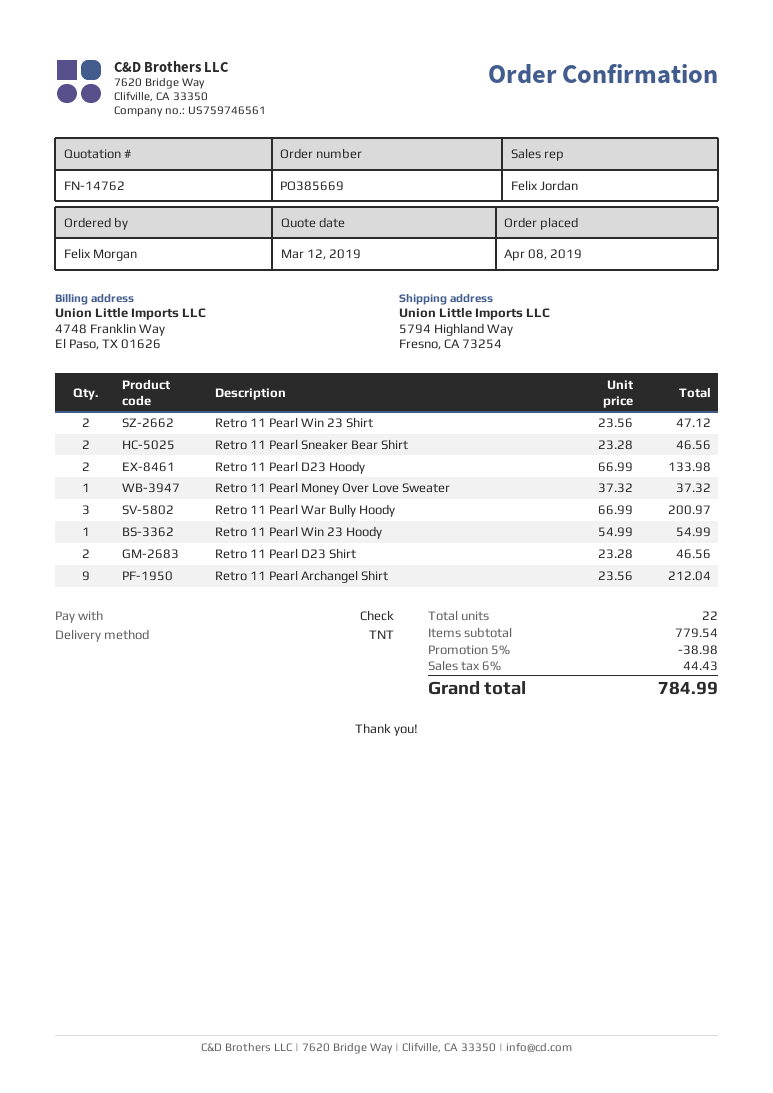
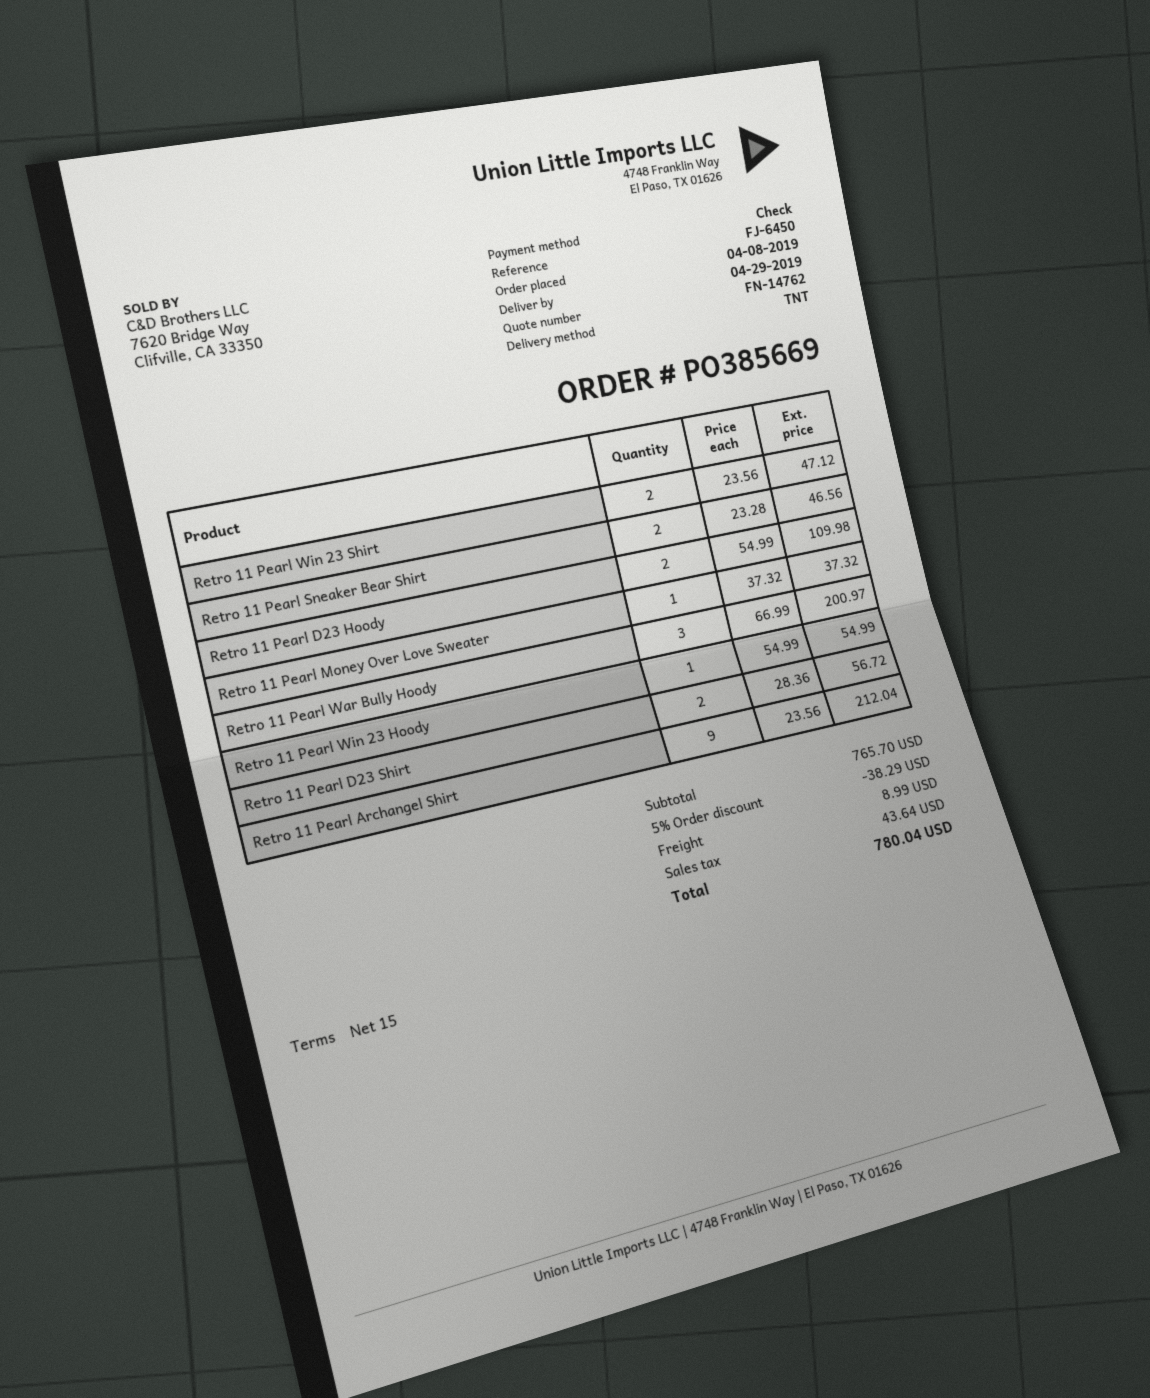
Retro 11 Pearl D23 Hoody: 2 x 66.99 = 133.98 -> 2 x 54.99 = 109.98
Retro 11 Pearl D23 Shirt: 2 x 23.28 = 46.56 -> 2 x 28.36 = 56.72
subtotal: 779.54 -> 765.70
discount: 5% = 38.98 -> 5% = 38.29
shipping: none -> 8.99
tax: 44.43 -> 43.64
total: 784.99 -> 780.04

